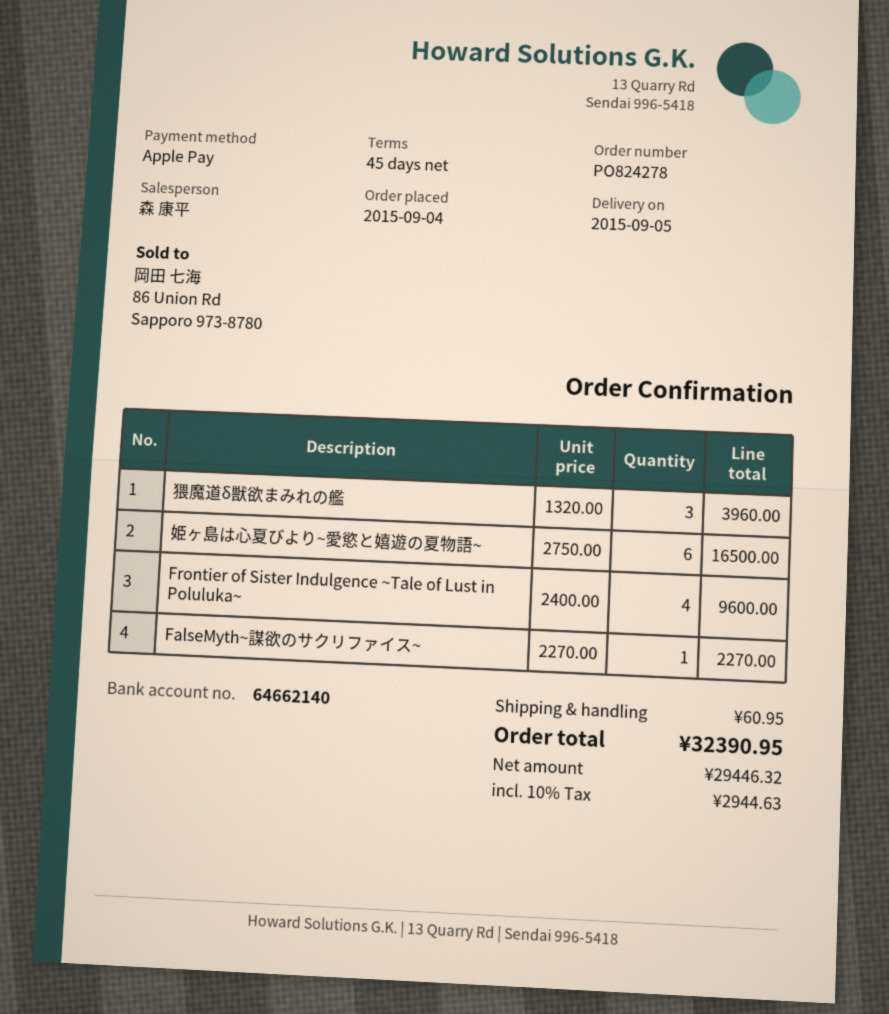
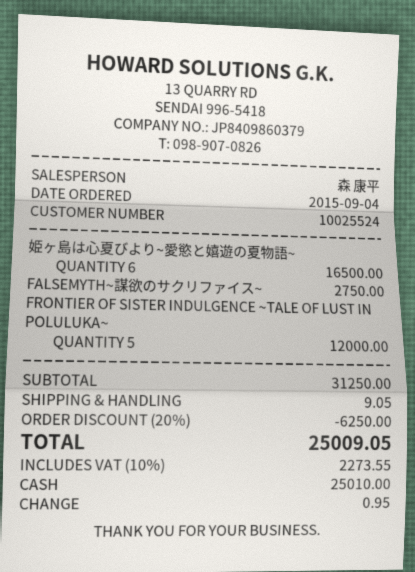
payment method: Apple Pay -> cash
猥魔道δ獣欲まみれの艦: 3 for 3960.00 -> none
Frontier of Sister Indulgence ~Tale of Lust in Poluluka~: 4 for 9600.00 -> 5 for 12000.00
FalseMyth~謀欲のサクリファイス~: 1 for 2270.00 -> 1 for 2750.00
discount: none -> 20% = 6250.00
shipping: 60.95 -> 9.05
tax: 10% = 2944.63 -> 10% = 2273.55
total: 32390.95 -> 25009.05

